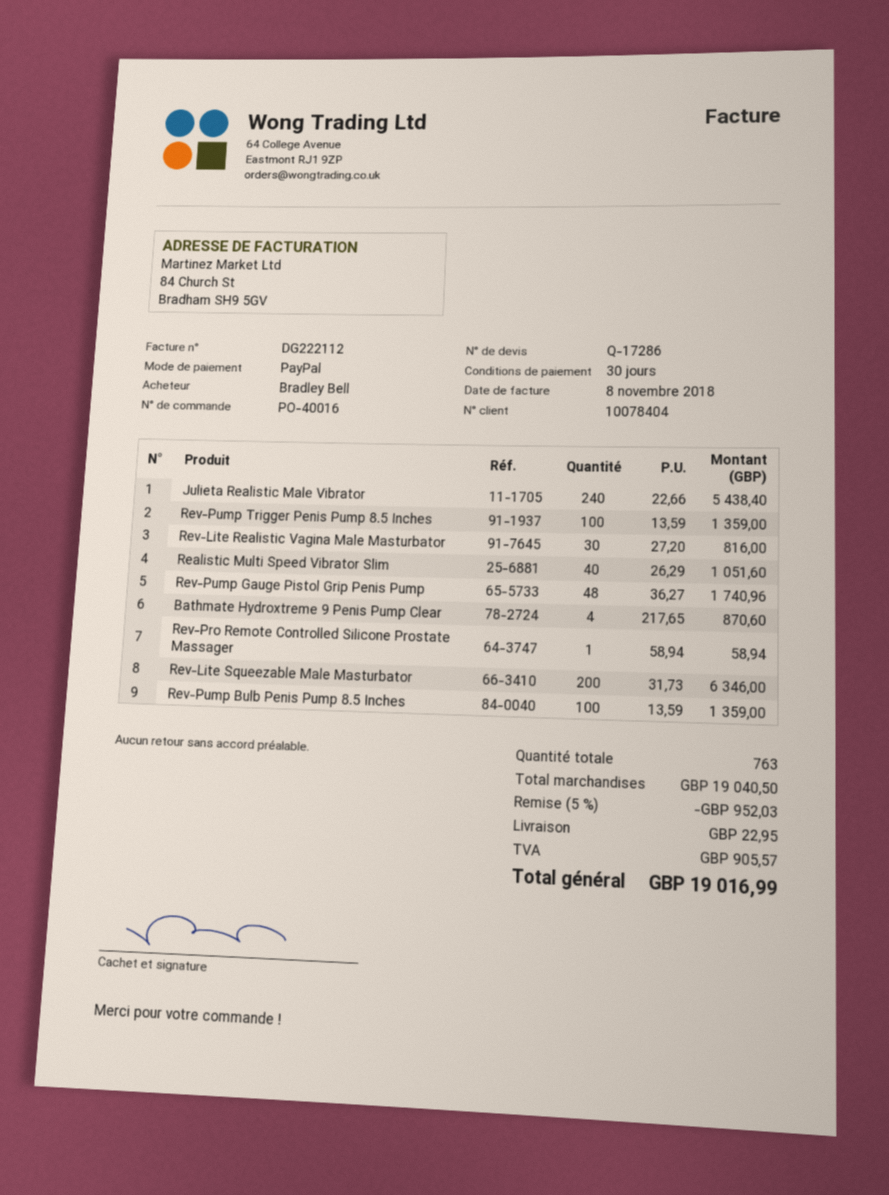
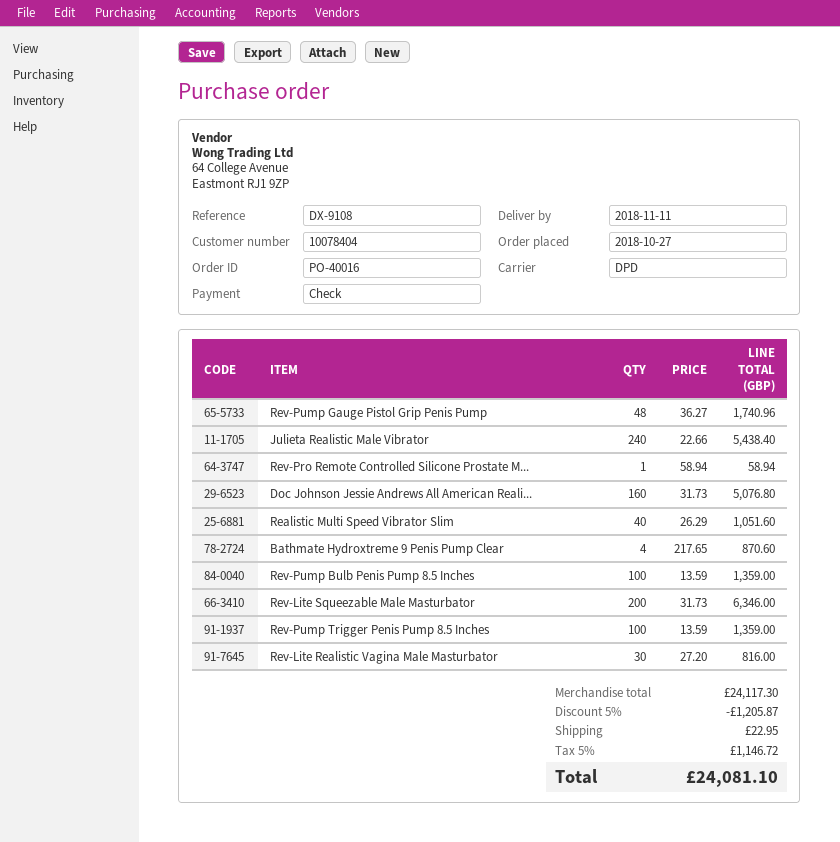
payment method: PayPal -> cheque
Doc Johnson Jessie Andrews All American Reali...: none -> 160 x 31.73 = 5076.80
subtotal: 19040.50 -> 24117.30
discount: 5% = 952.03 -> 5% = 1205.87
tax: 905.57 -> 1146.72
total: 19016.99 -> 24081.10

